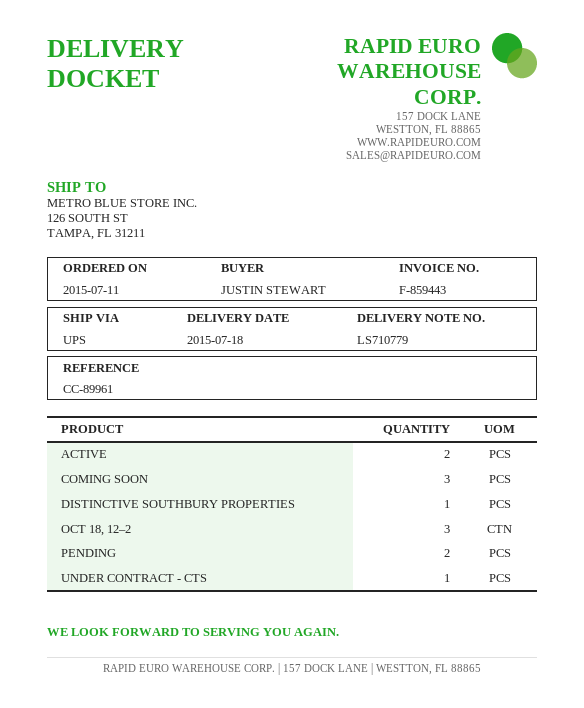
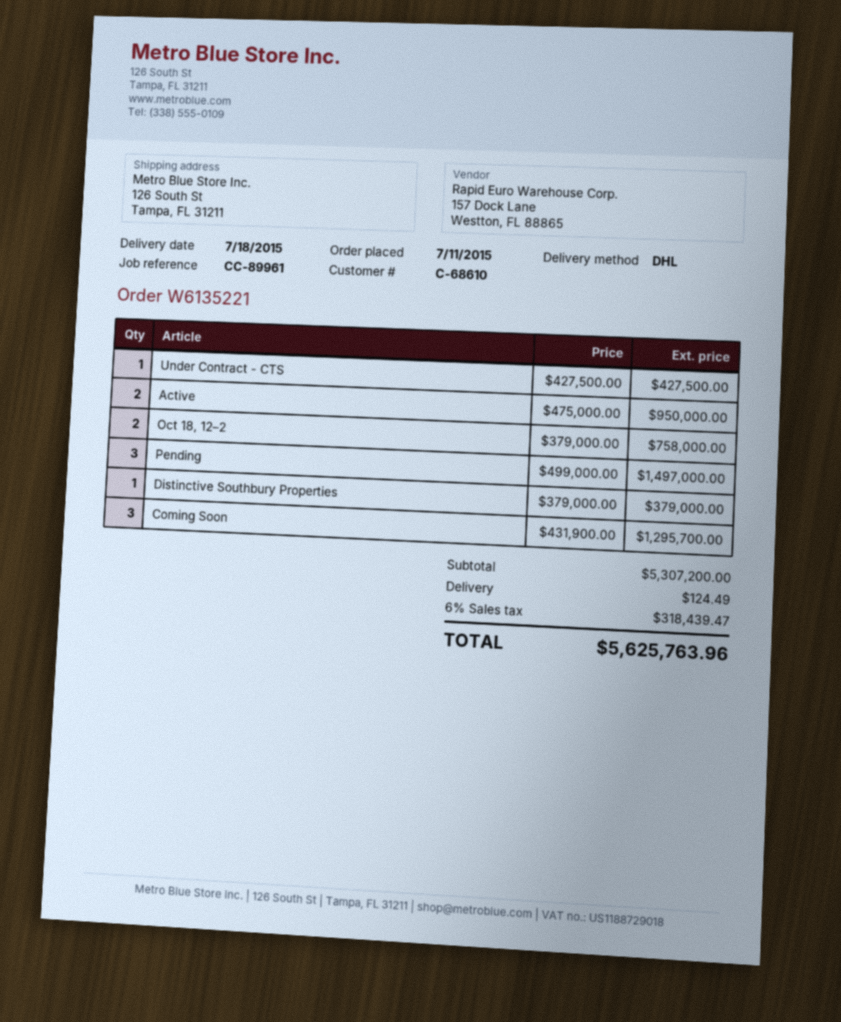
shipping method: UPS -> DHL
OCT 18, 12–2: 3 -> 2
PENDING: 2 -> 3

